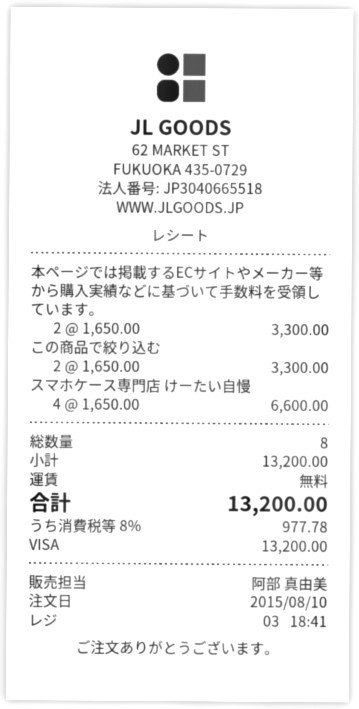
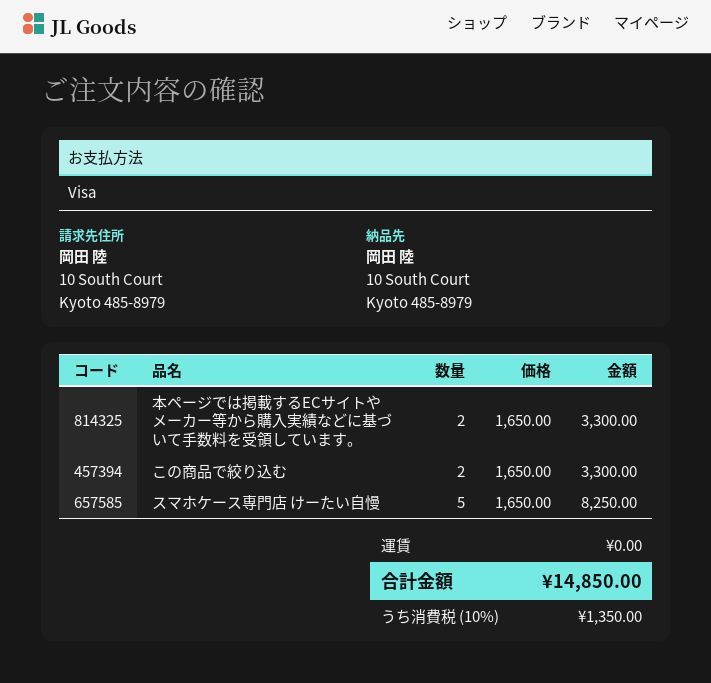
スマホケース専門店 けーたい自慢: 4 x 1650.00 = 6600.00 -> 5 x 1650.00 = 8250.00
tax: 8% = 977.78 -> 10% = 1350.00
total: 13200.00 -> 14850.00

